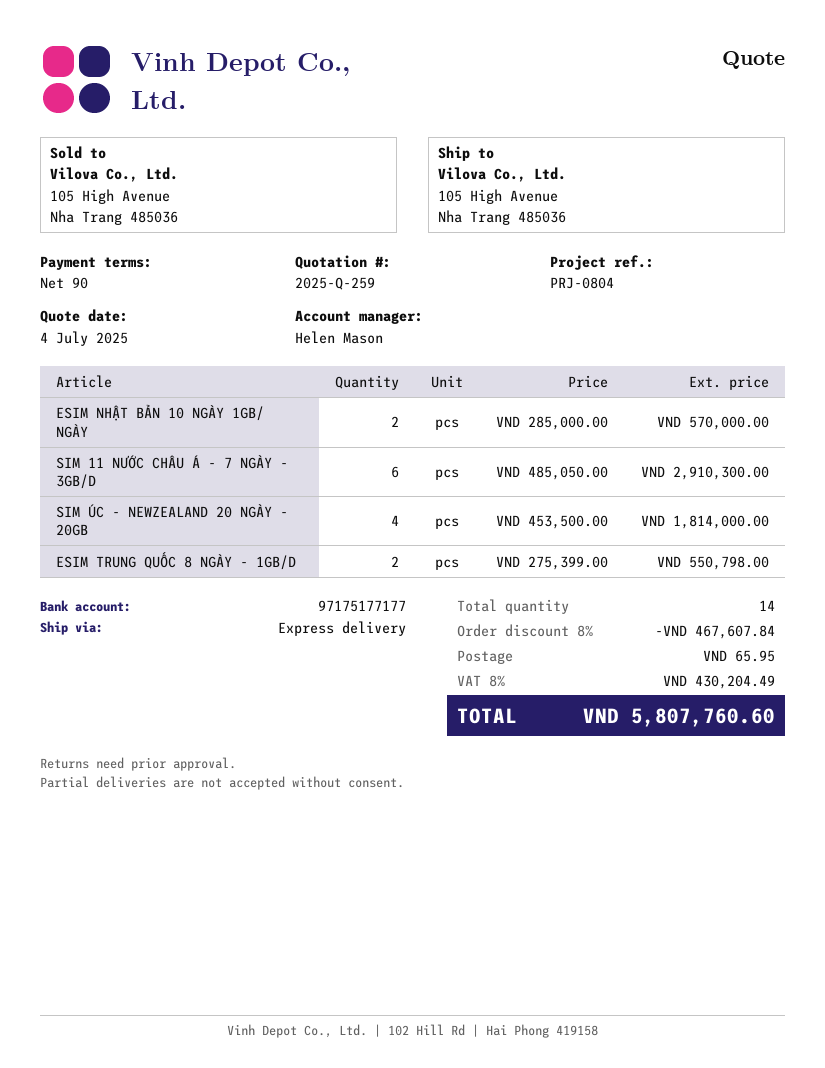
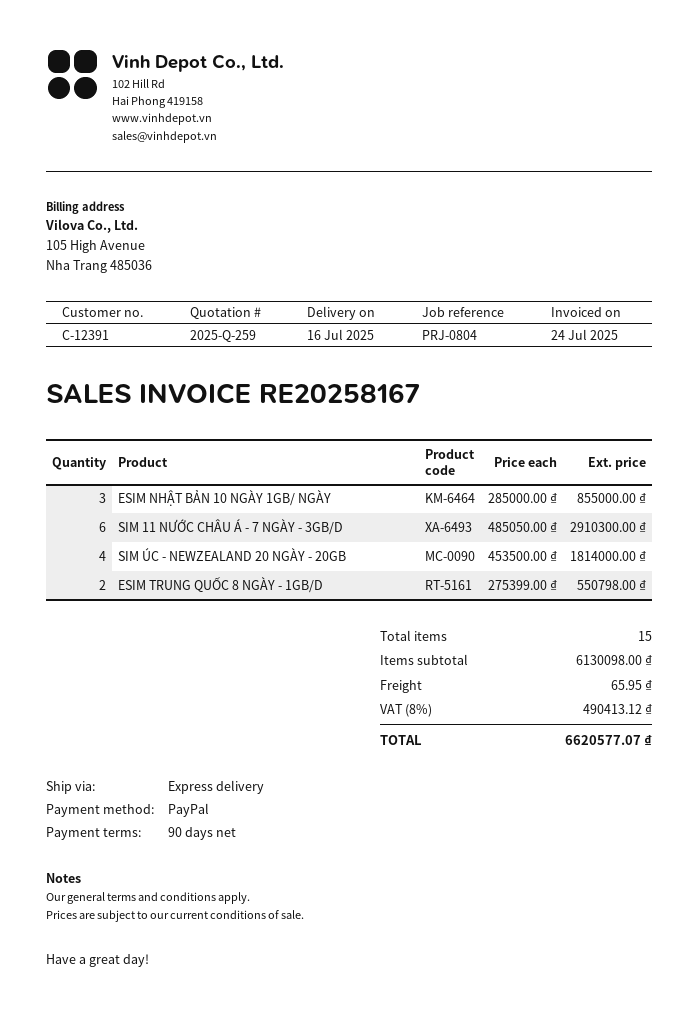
ESIM NHẬT BẢN 10 NGÀY 1GB/ NGÀY: 2 x 285000.00 = 570000.00 -> 3 x 285000.00 = 855000.00
total quantity: 14 -> 15
discount: 8% = 467607.84 -> none
tax: 8% = 430204.49 -> 8% = 490413.12
total: 5807760.60 -> 6620577.07

